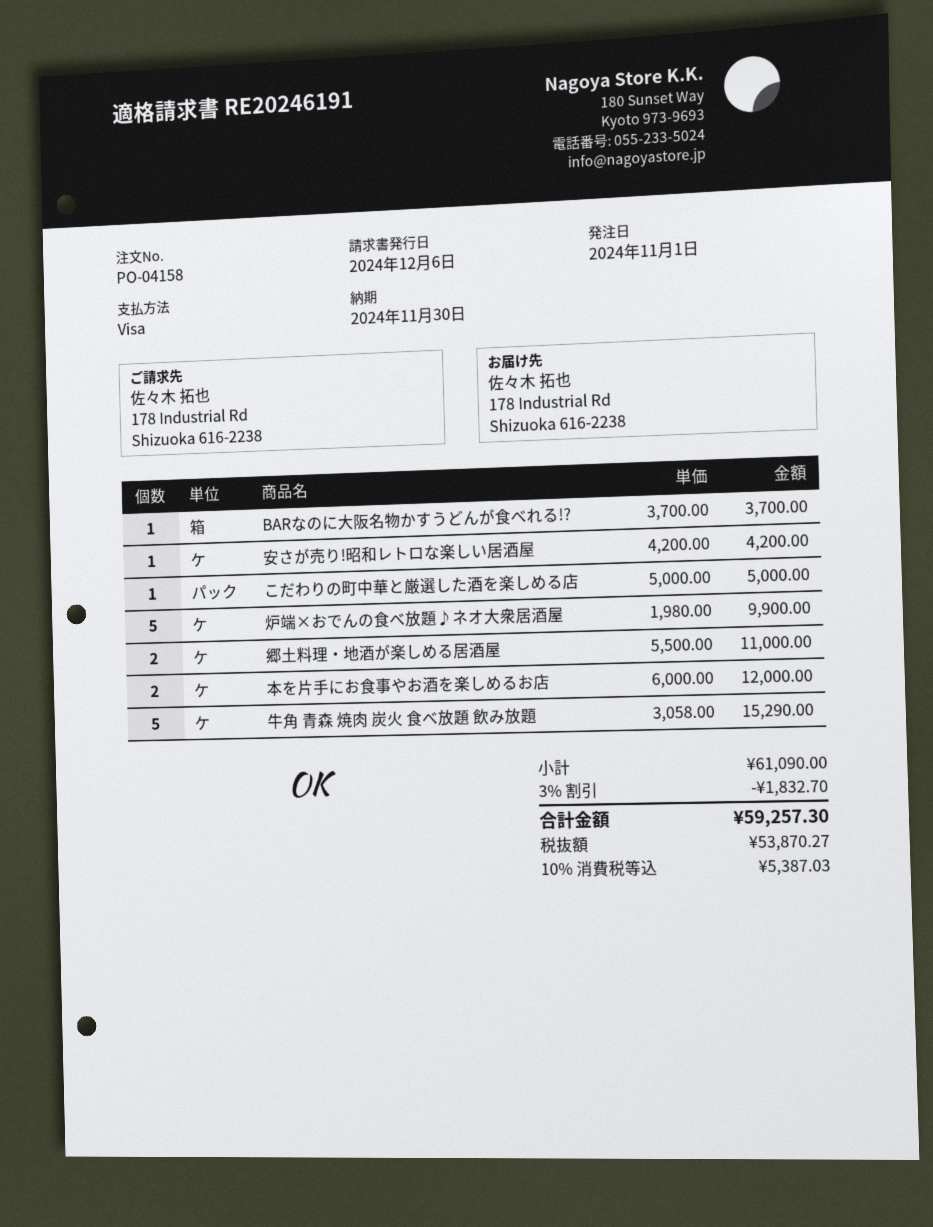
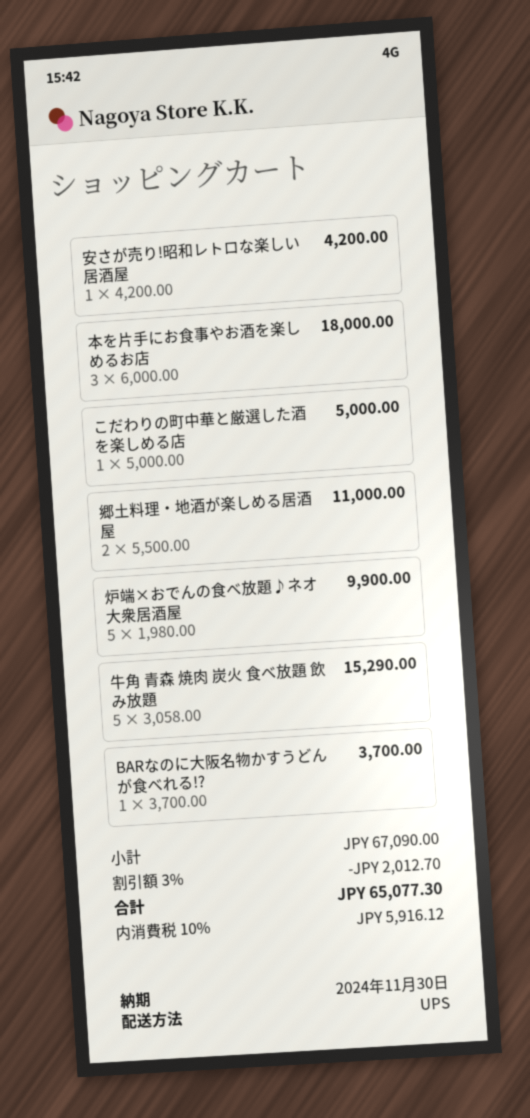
本を片手にお食事やお酒を楽しめるお店: 2 x 6000.00 = 12000.00 -> 3 x 6000.00 = 18000.00
subtotal: 61090.00 -> 67090.00
discount: 3% = 1832.70 -> 3% = 2012.70
tax: 10% = 5387.03 -> 10% = 5916.12
total: 59257.30 -> 65077.30

